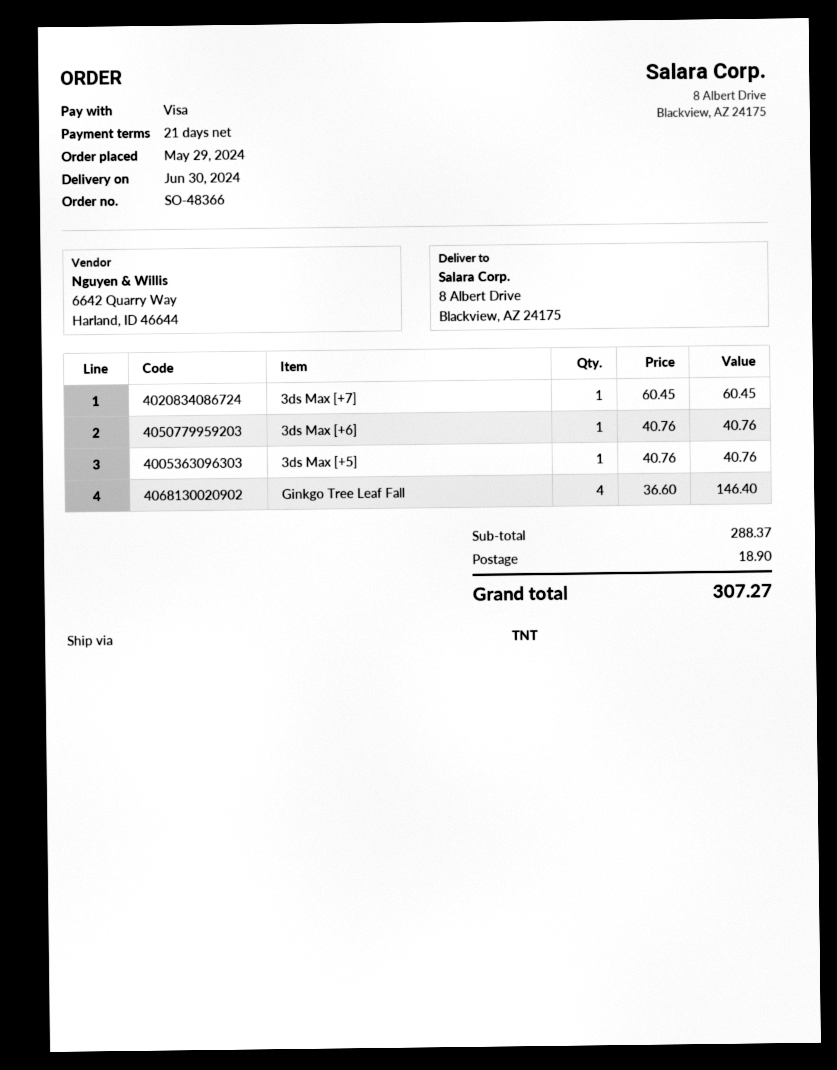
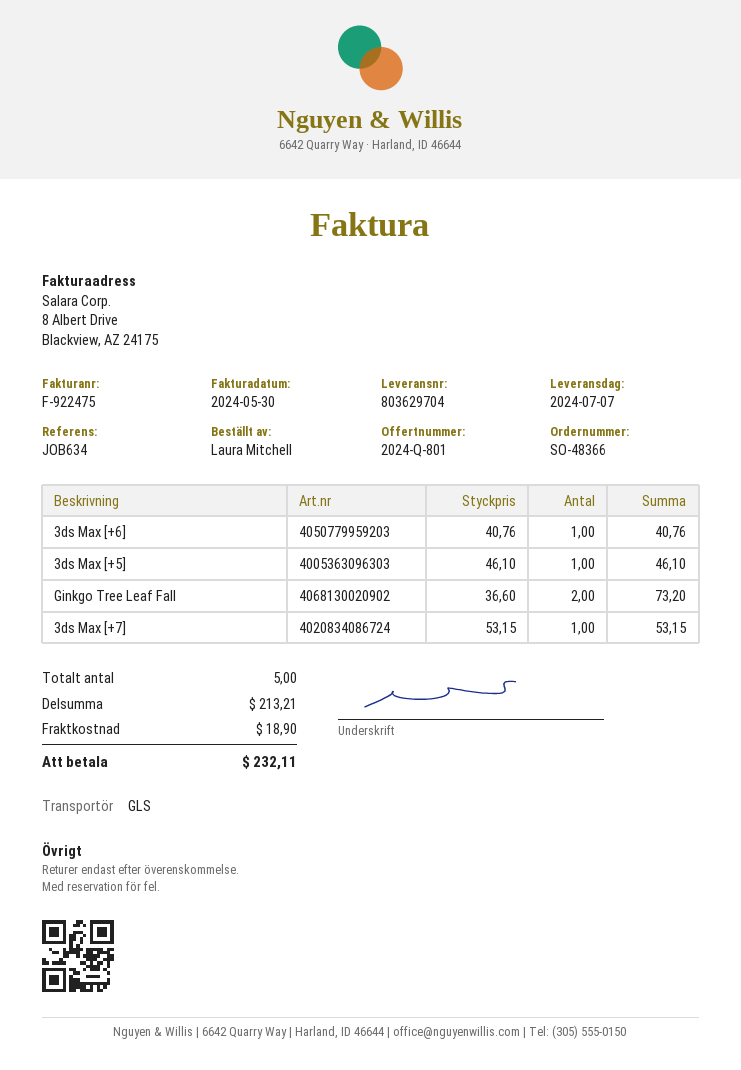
delivery date: 2024-06-30 -> 2024-07-07
shipping method: TNT -> GLS
3ds Max [+7]: 1 x 60.45 = 60.45 -> 1 x 53.15 = 53.15
3ds Max [+5]: 1 x 40.76 = 40.76 -> 1 x 46.10 = 46.10
Ginkgo Tree Leaf Fall: 4 x 36.60 = 146.40 -> 2 x 36.60 = 73.20
subtotal: 288.37 -> 213.21
total: 307.27 -> 232.11

